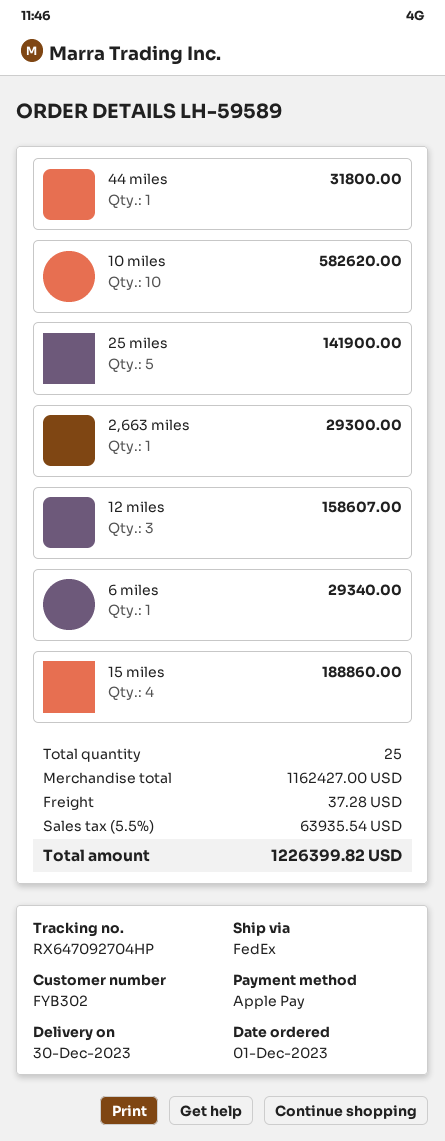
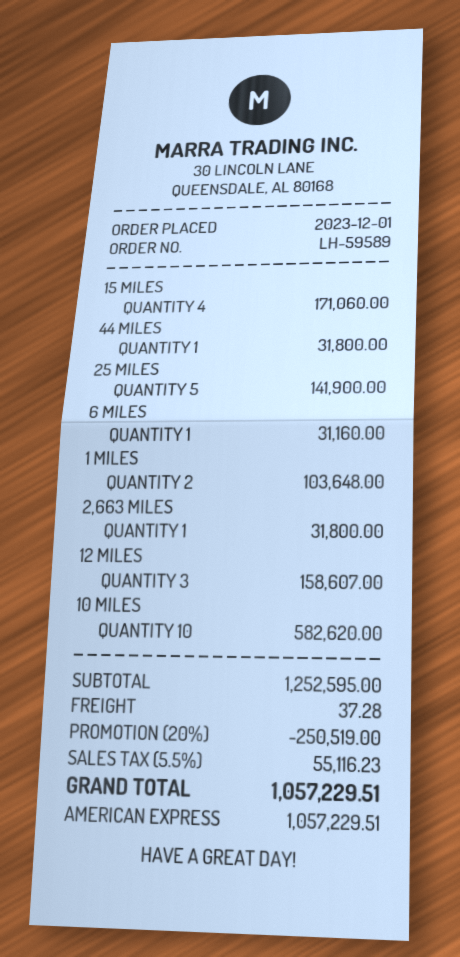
payment method: Apple Pay -> American Express
2,663 miles: 1 for 29300.00 -> 1 for 31800.00
6 miles: 1 for 29340.00 -> 1 for 31160.00
15 miles: 4 for 188860.00 -> 4 for 171060.00
1 MILES: none -> 2 for 103648.00
subtotal: 1162427.00 -> 1252595.00
discount: none -> 20% = 250519.00
tax: 5.5% = 63935.54 -> 5.5% = 55116.23
total: 1226399.82 -> 1057229.51

